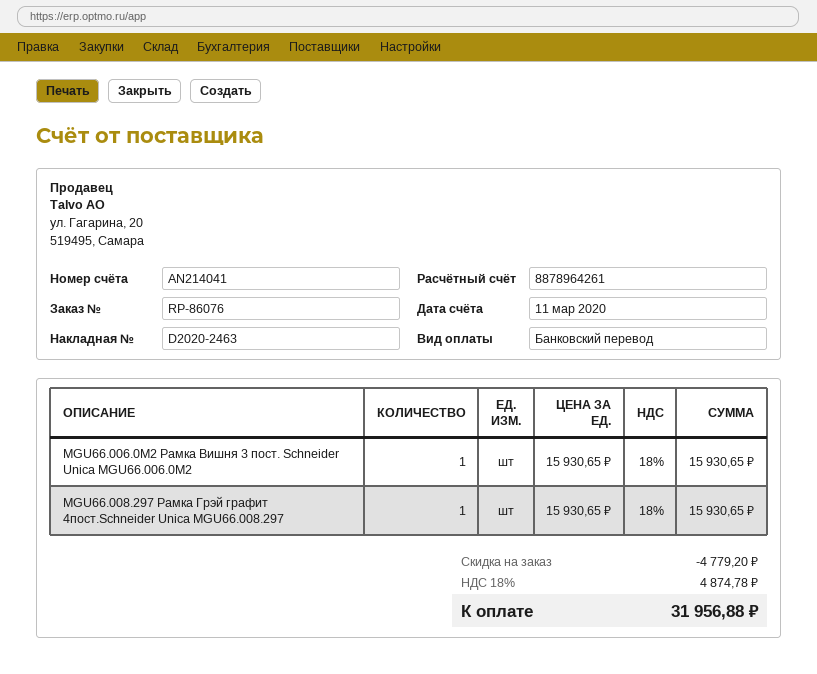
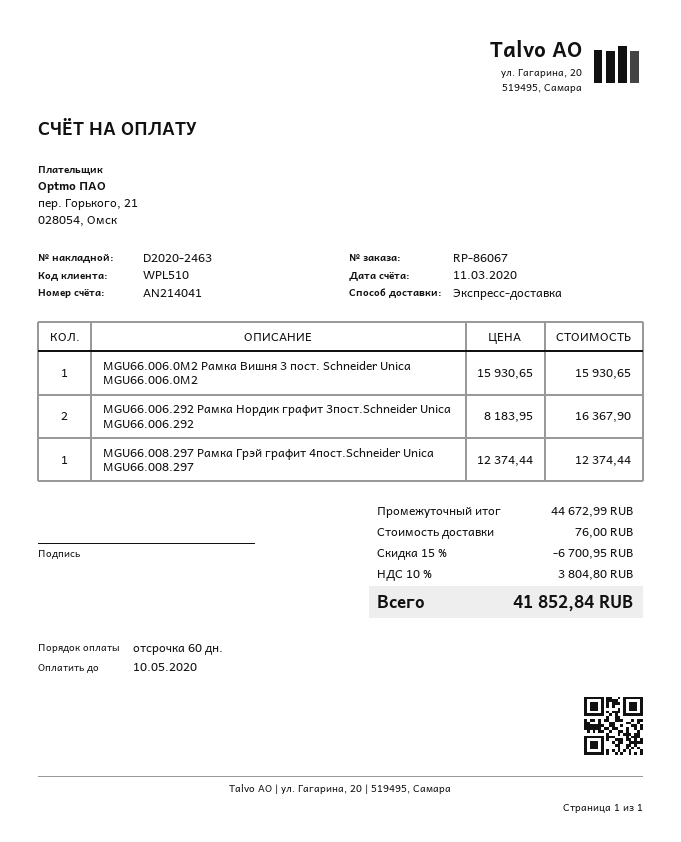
order number: RP-86076 -> RP-86067
MGU66.008.297 Рамка Грэй графит 4пост.Schneider Unica MGU66.008.297: 1 x 15930.65 = 15930.65 -> 1 x 12374.44 = 12374.44
MGU66.006.292 Рамка Нордик графит 3пост.Schneider Unica MGU66.006.292: none -> 2 x 8183.95 = 16367.90
discount: 4779.20 -> 6700.95
shipping: none -> 76.00
tax: 18% = 4874.78 -> 10% = 3804.80
total: 31956.88 -> 41852.84

